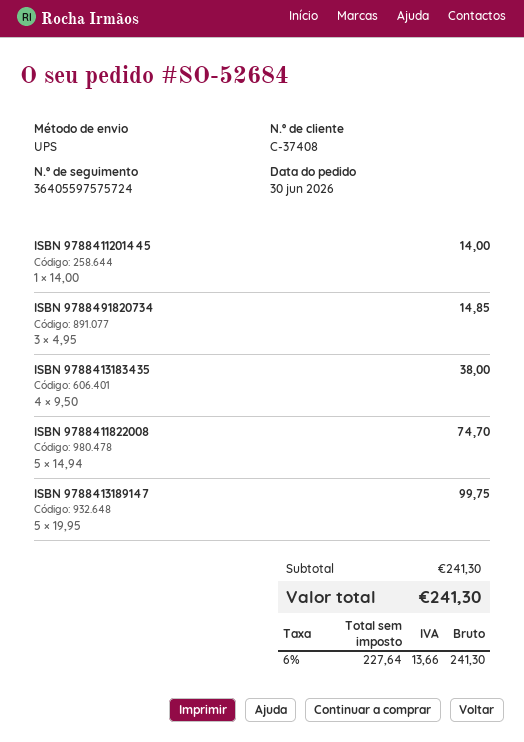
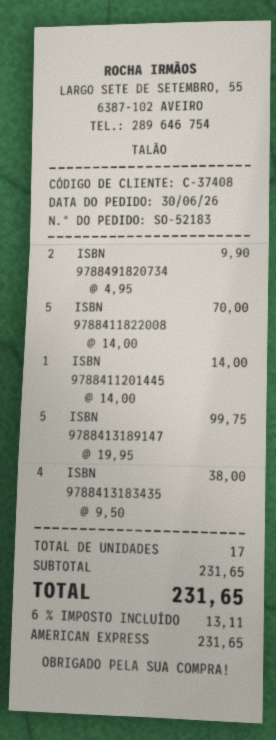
order number: SO-52684 -> SO-52183
ISBN 9788491820734: 3 x 4.95 = 14.85 -> 2 x 4.95 = 9.90
ISBN 9788411822008: 5 x 14.94 = 74.70 -> 5 x 14.00 = 70.00
subtotal: 241.30 -> 231.65
tax: 6% = 13.66 -> 6% = 13.11
total: 241.30 -> 231.65

